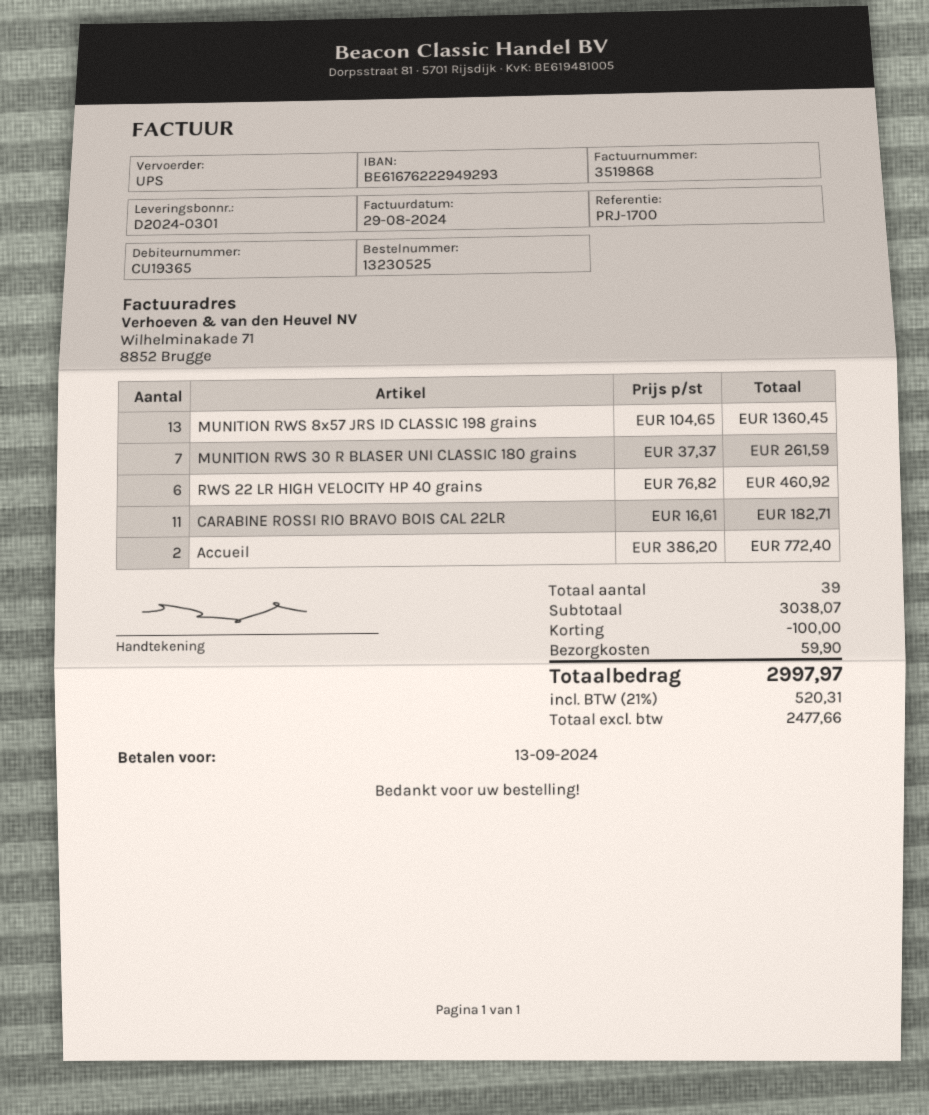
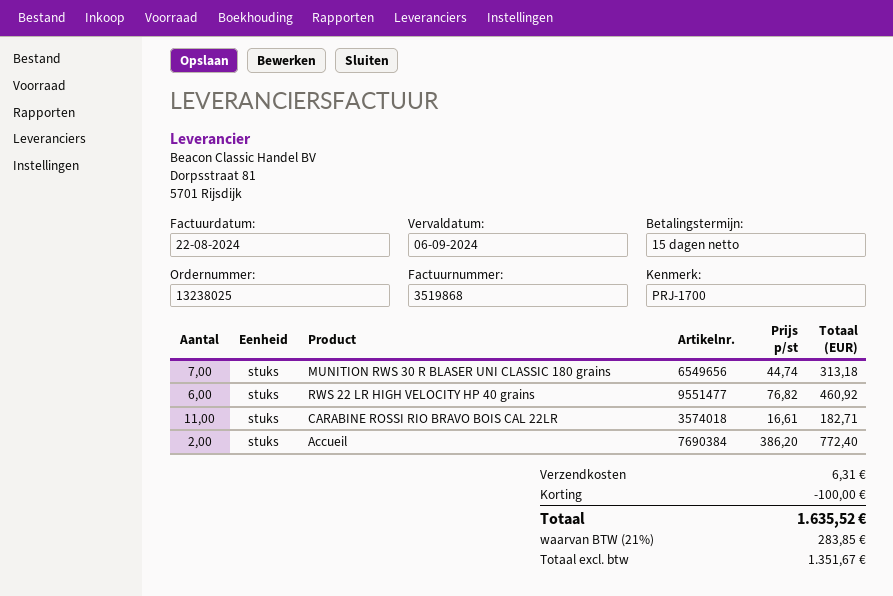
order number: 13230525 -> 13238025
invoice date: 2024-08-29 -> 2024-08-22
due date: 2024-09-13 -> 2024-09-06
MUNITION RWS 8x57 JRS ID CLASSIC 198 grains: 13 x 104.65 = 1360.45 -> none
MUNITION RWS 30 R BLASER UNI CLASSIC 180 grains: 7 x 37.37 = 261.59 -> 7 x 44.74 = 313.18
shipping: 59.90 -> 6.31
net: 2477.66 -> 1351.67
tax: 21% = 520.31 -> 21% = 283.85
total: 2997.97 -> 1635.52

